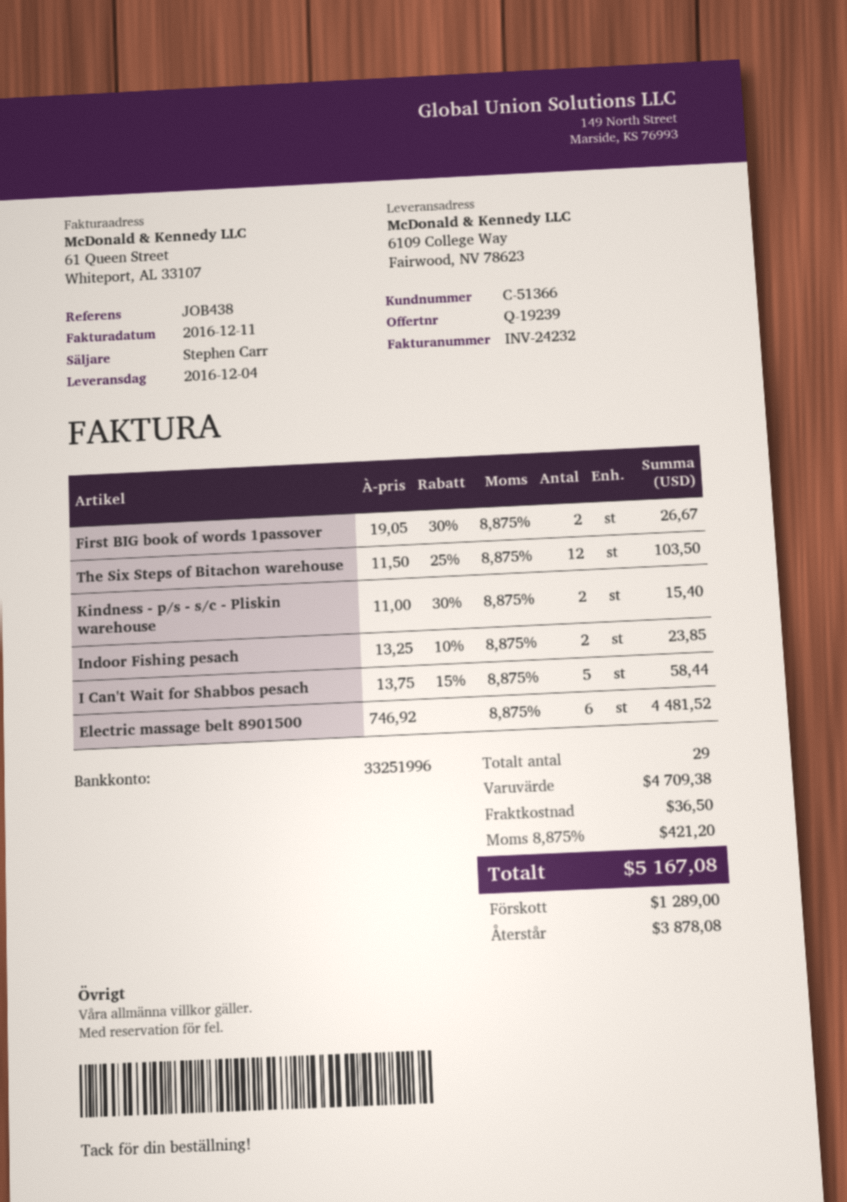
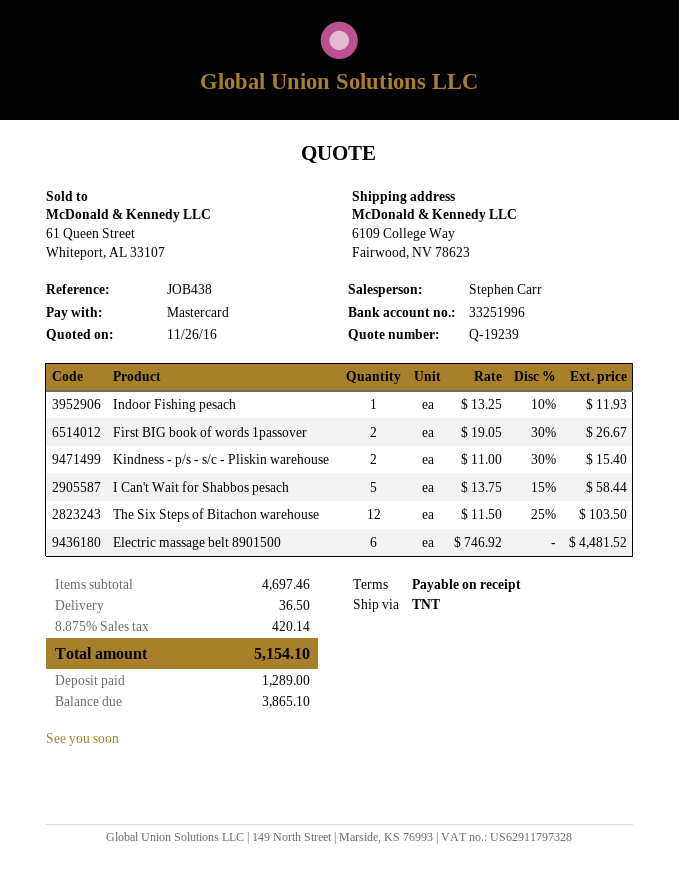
Indoor Fishing pesach: 2 x 13.25 - 10% = 23.85 -> 1 x 13.25 - 10% = 11.93
subtotal: 4709.38 -> 4697.46
tax: 8.875% = 421.20 -> 8.875% = 420.14
total: 5167.08 -> 5154.10
balance: 3878.08 -> 3865.10

